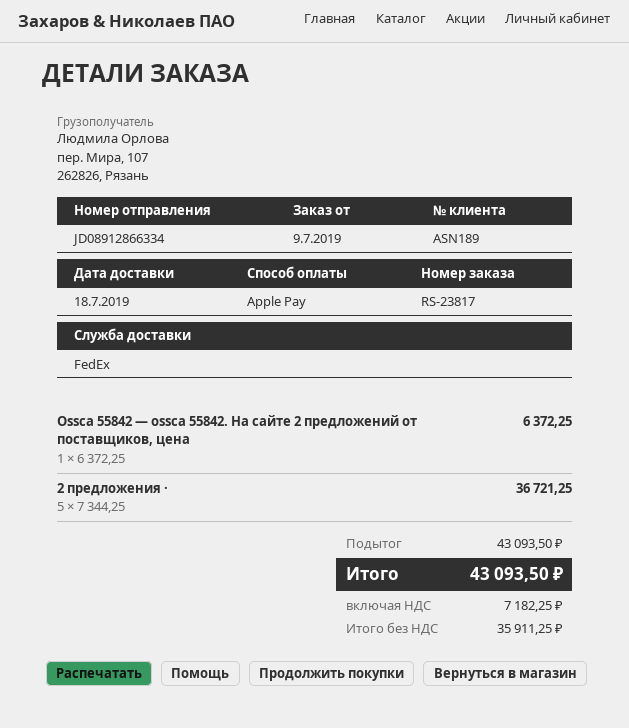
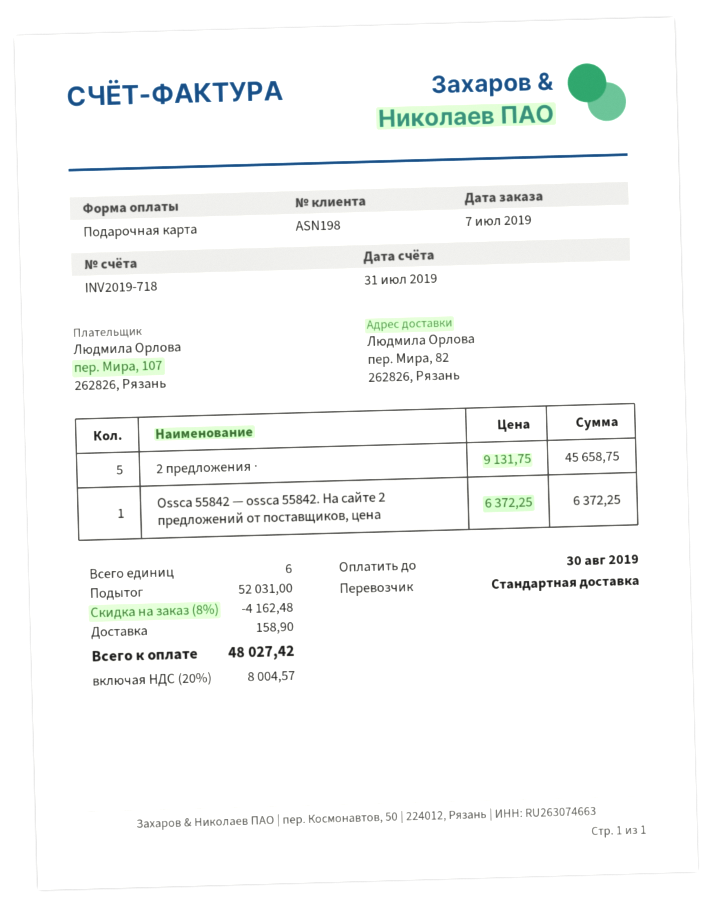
order date: 2019-07-09 -> 2019-07-07
customer number: ASN189 -> ASN198
payment method: Apple Pay -> gift card
shipping method: FedEx -> standard
ship to: пер. Мира, 107, 262826, Рязань -> пер. Мира, 82, 262826, Рязань
2 предложения ·: 5 x 7344.25 = 36721.25 -> 5 x 9131.75 = 45658.75
subtotal: 43093.50 -> 52031.00
discount: none -> 8% = 4162.48
shipping: none -> 158.90
tax: 7182.25 -> 8004.57
total: 43093.50 -> 48027.42

